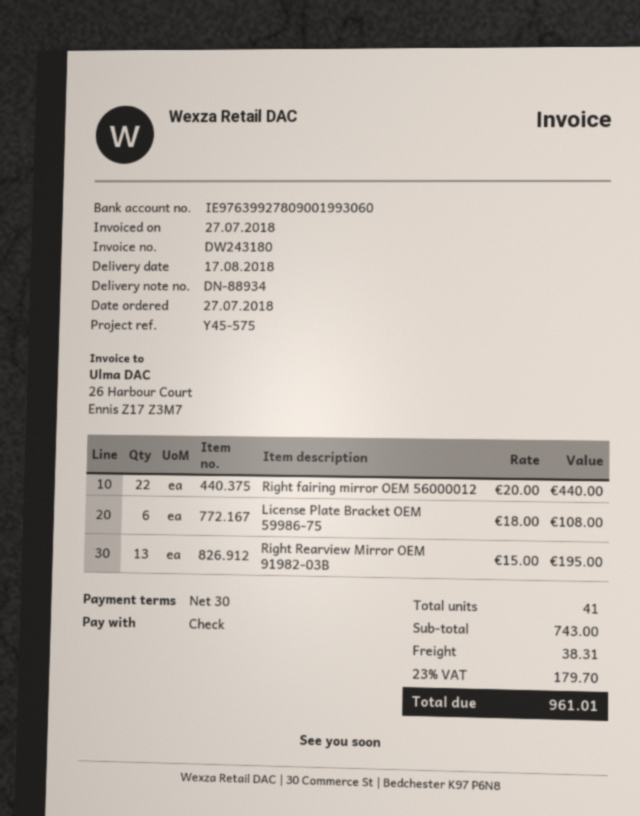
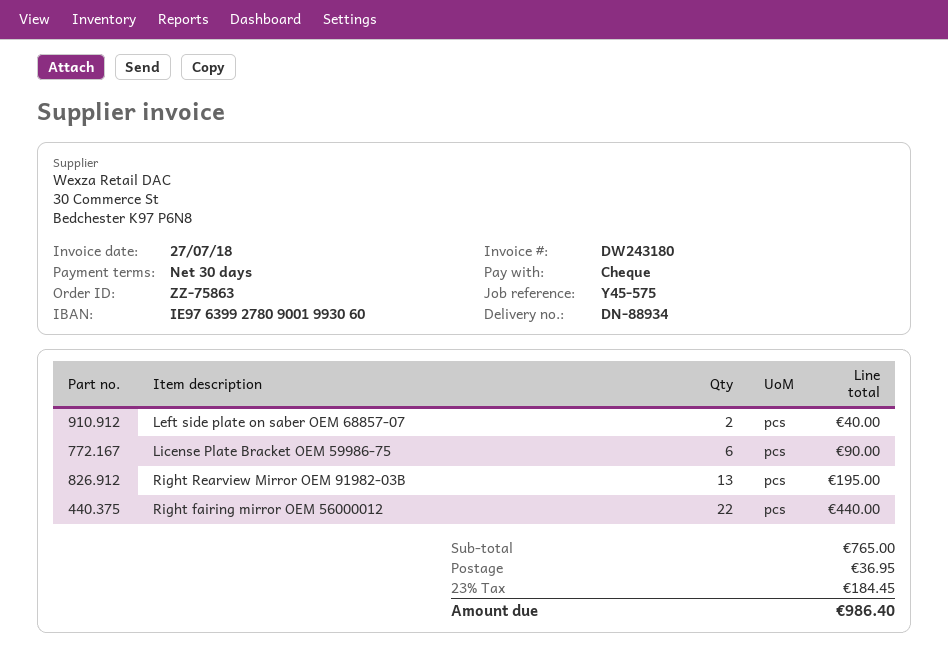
License Plate Bracket OEM 59986-75: 6 for 108.00 -> 6 for 90.00
Left side plate on saber OEM 68857-07: none -> 2 for 40.00
subtotal: 743.00 -> 765.00
shipping: 38.31 -> 36.95
tax: 23% = 179.70 -> 23% = 184.45
total: 961.01 -> 986.40

